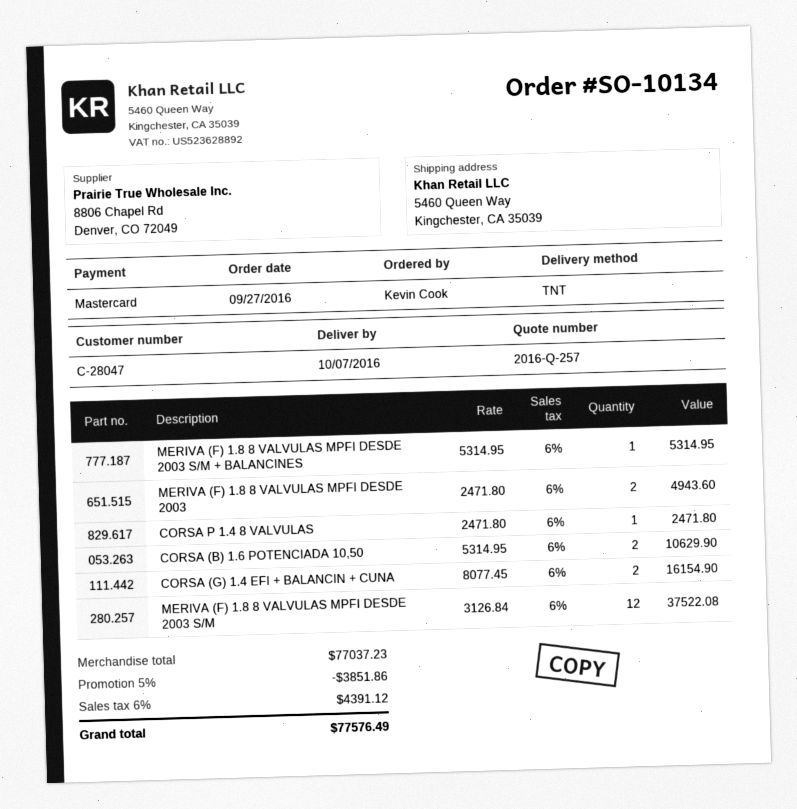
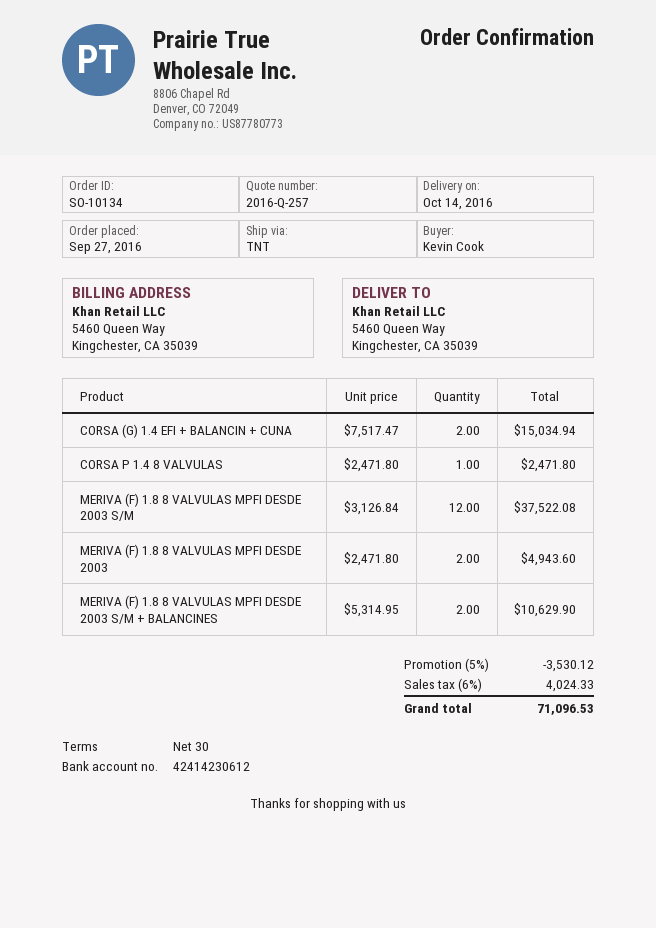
delivery date: 2016-10-07 -> 2016-10-14
MERIVA (F) 1.8 8 VALVULAS MPFI DESDE 2003 S/M + BALANCINES: 1 x 5314.95 = 5314.95 -> 2 x 5314.95 = 10629.90
CORSA (B) 1.6 POTENCIADA 10,50: 2 x 5314.95 = 10629.90 -> none
CORSA (G) 1.4 EFI + BALANCIN + CUNA: 2 x 8077.45 = 16154.90 -> 2 x 7517.47 = 15034.94
discount: 5% = 3851.86 -> 5% = 3530.12
tax: 6% = 4391.12 -> 6% = 4024.33
total: 77576.49 -> 71096.53

